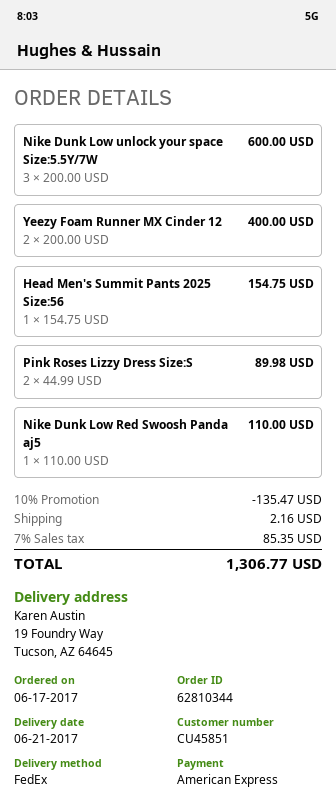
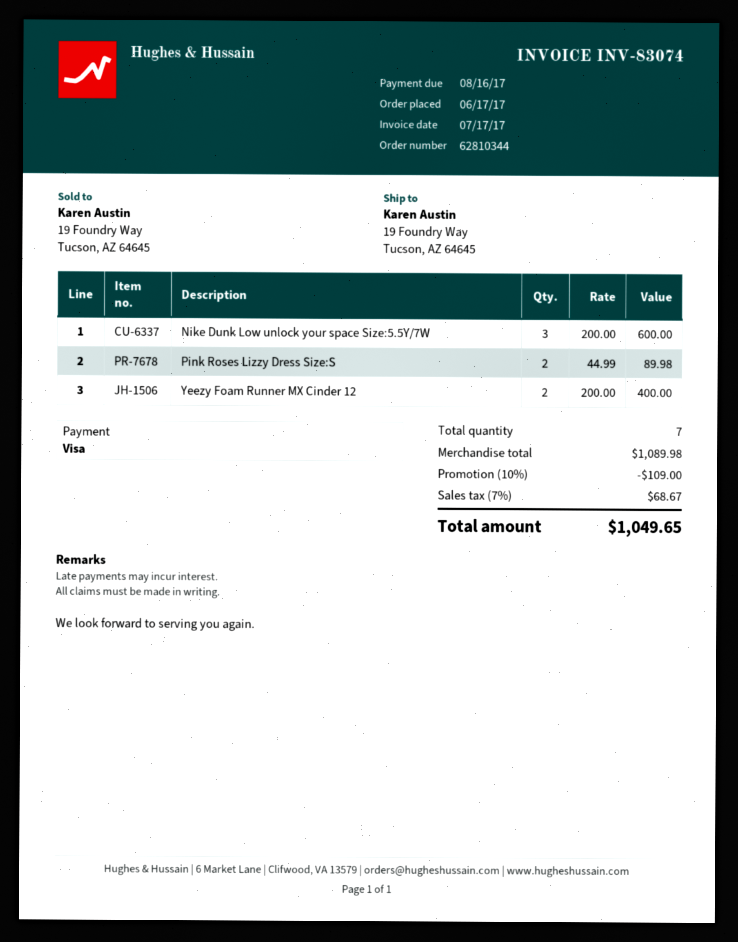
payment method: American Express -> Visa
Head Men's Summit Pants 2025 Size:56: 1 x 154.75 = 154.75 -> none
Nike Dunk Low Red Swoosh Panda aj5: 1 x 110.00 = 110.00 -> none
discount: 10% = 135.47 -> 10% = 109.00
shipping: 2.16 -> none
tax: 7% = 85.35 -> 7% = 68.67
total: 1306.77 -> 1049.65

